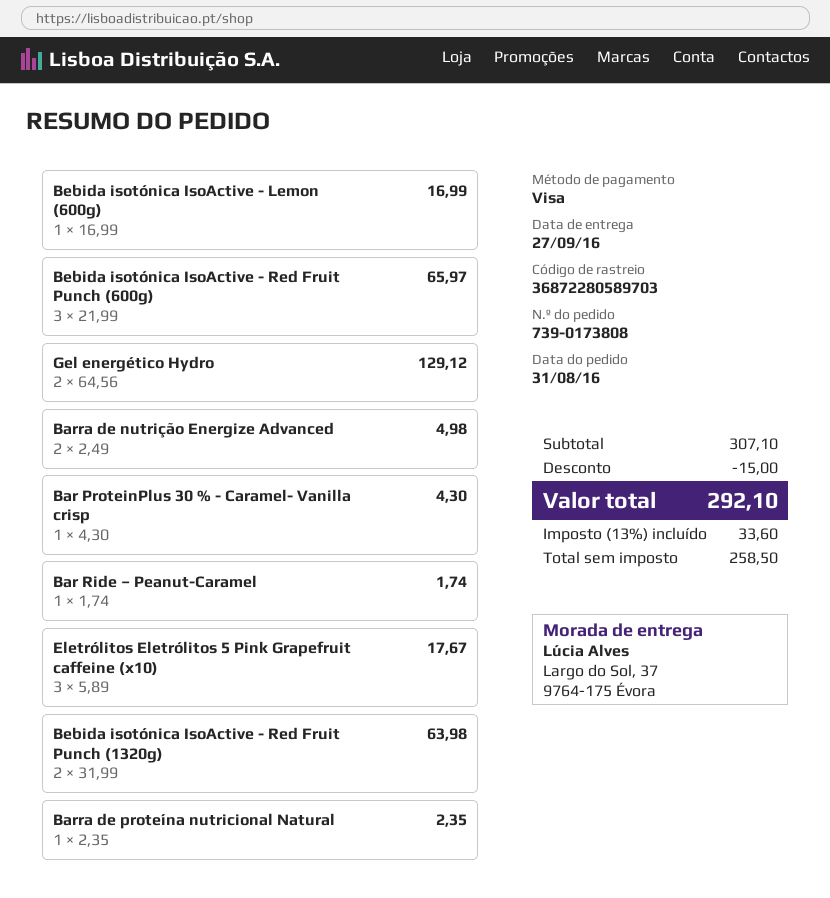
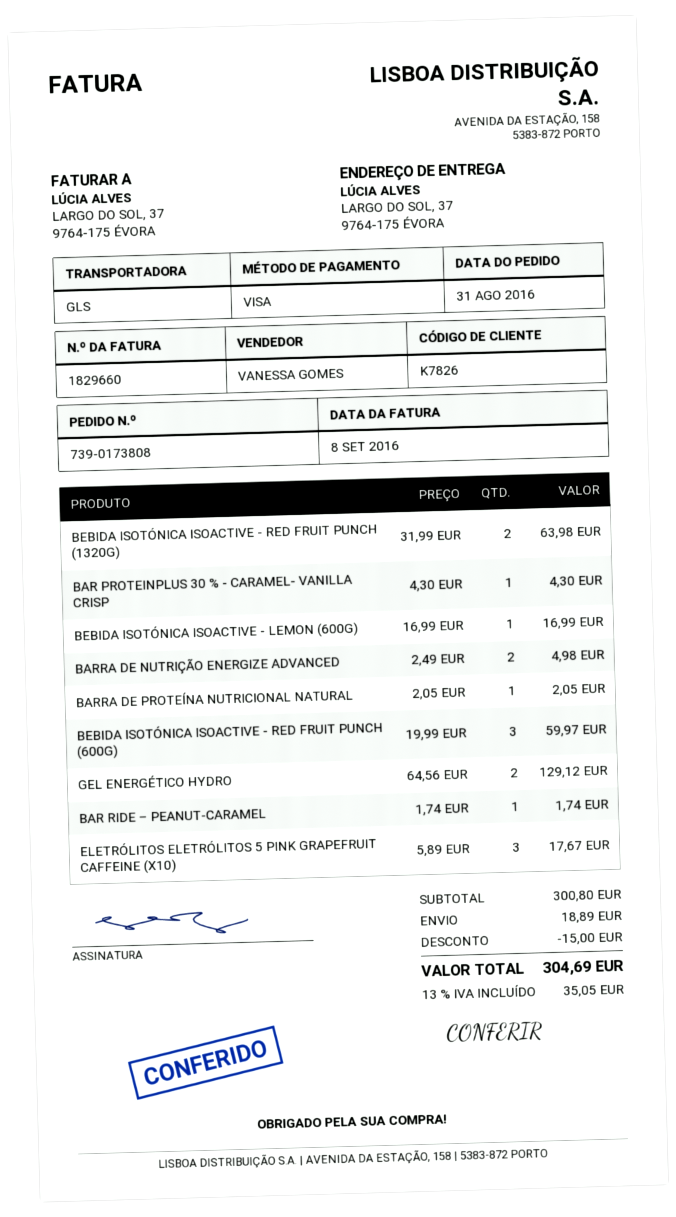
Bebida isotónica IsoActive - Red Fruit Punch (600g): 3 x 21.99 = 65.97 -> 3 x 19.99 = 59.97
Barra de proteína nutricional Natural: 1 x 2.35 = 2.35 -> 1 x 2.05 = 2.05
subtotal: 307.10 -> 300.80
shipping: none -> 18.89
tax: 13% = 33.60 -> 13% = 35.05
total: 292.10 -> 304.69

